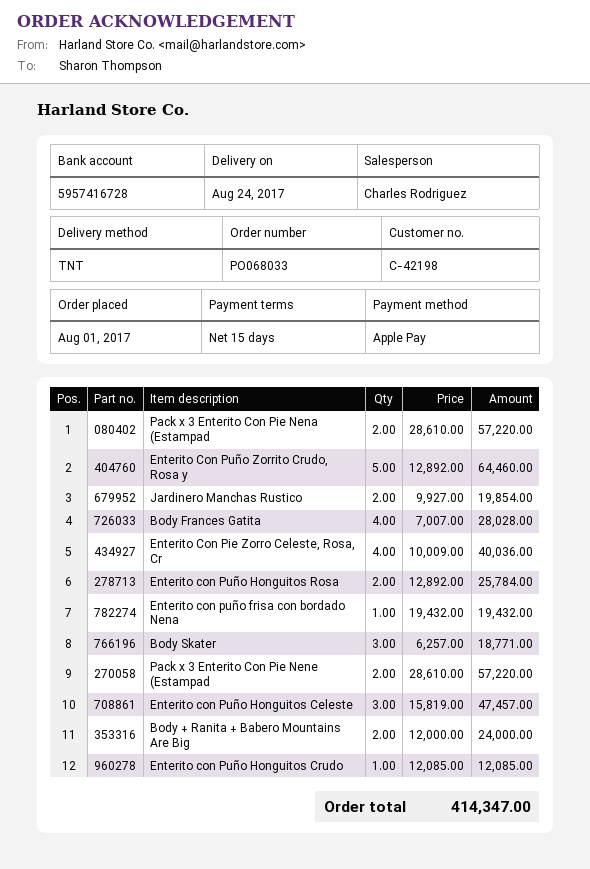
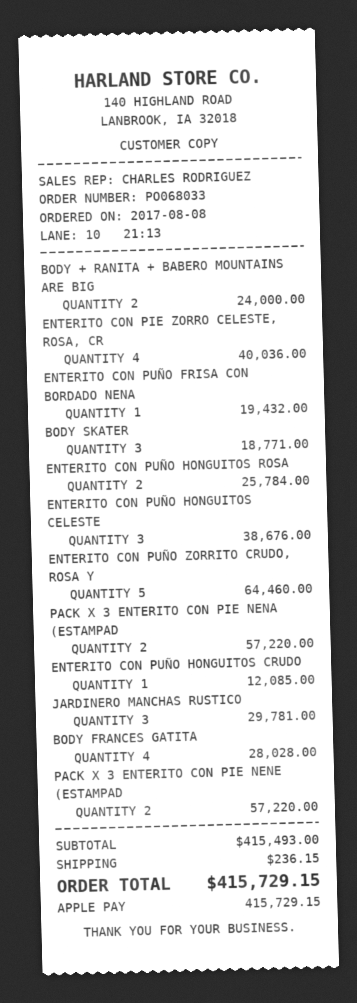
order date: 2017-08-01 -> 2017-08-08
Jardinero Manchas Rustico: 2 for 19854.00 -> 3 for 29781.00
Enterito con Puño Honguitos Celeste: 3 for 47457.00 -> 3 for 38676.00
shipping: none -> 236.15
total: 414347.00 -> 415729.15

